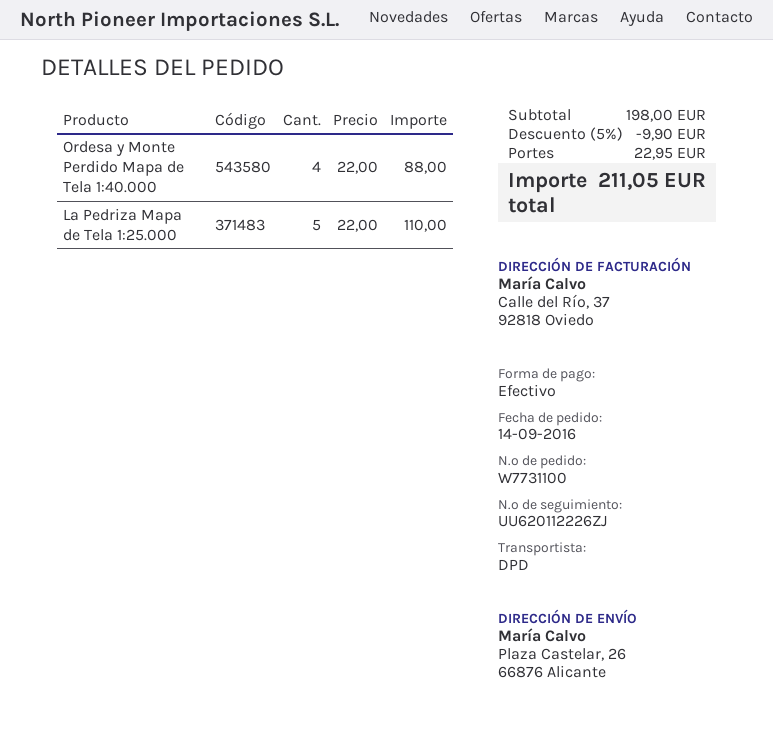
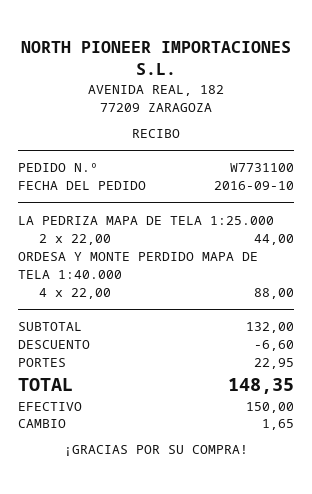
order date: 2016-09-14 -> 2016-09-10
La Pedriza Mapa de Tela 1:25.000: 5 x 22.00 = 110.00 -> 2 x 22.00 = 44.00
subtotal: 198.00 -> 132.00
discount: 9.90 -> 6.60
total: 211.05 -> 148.35

